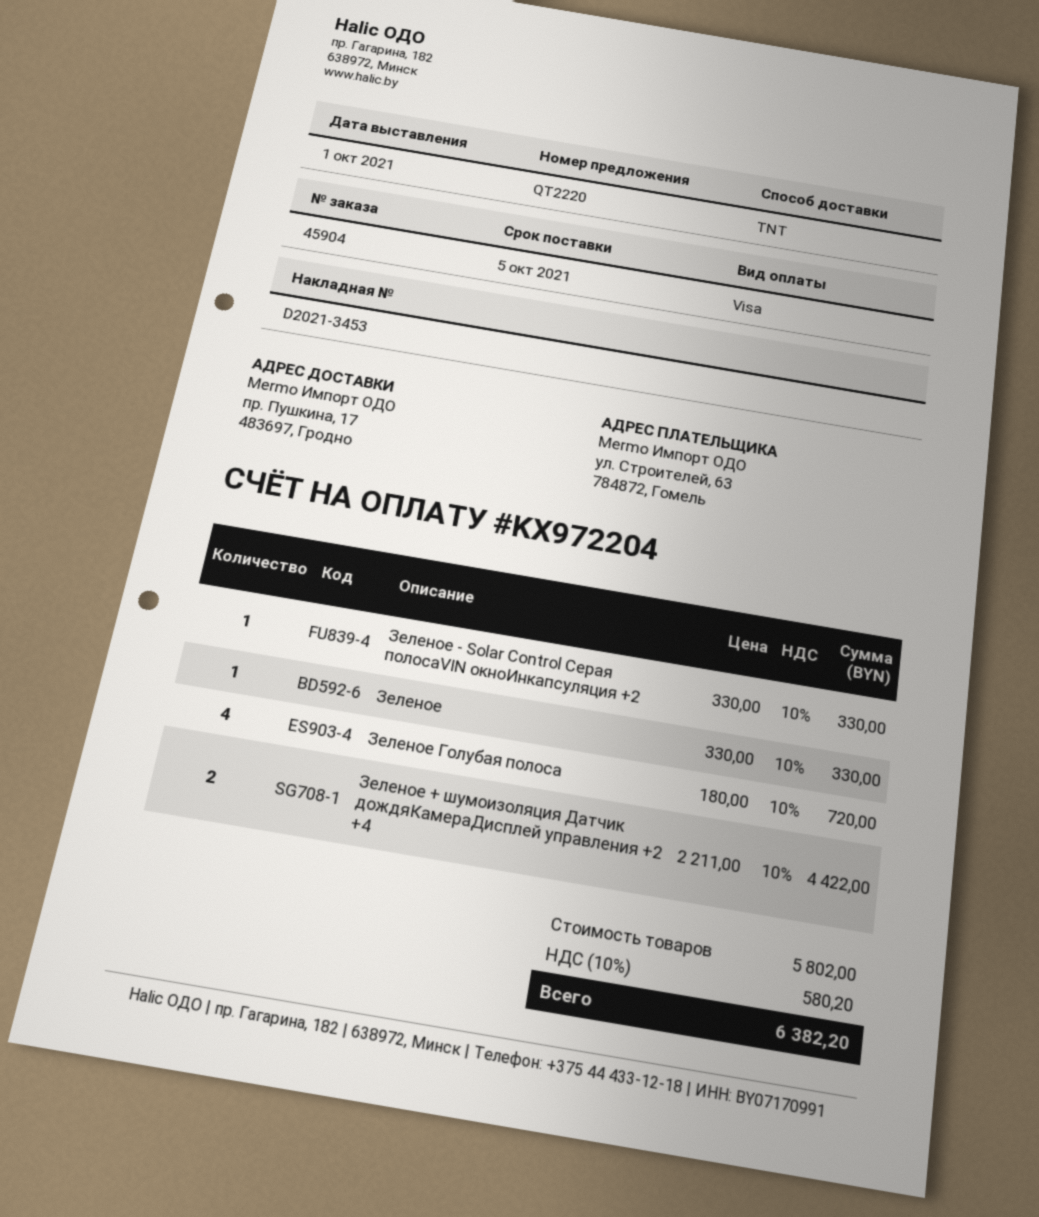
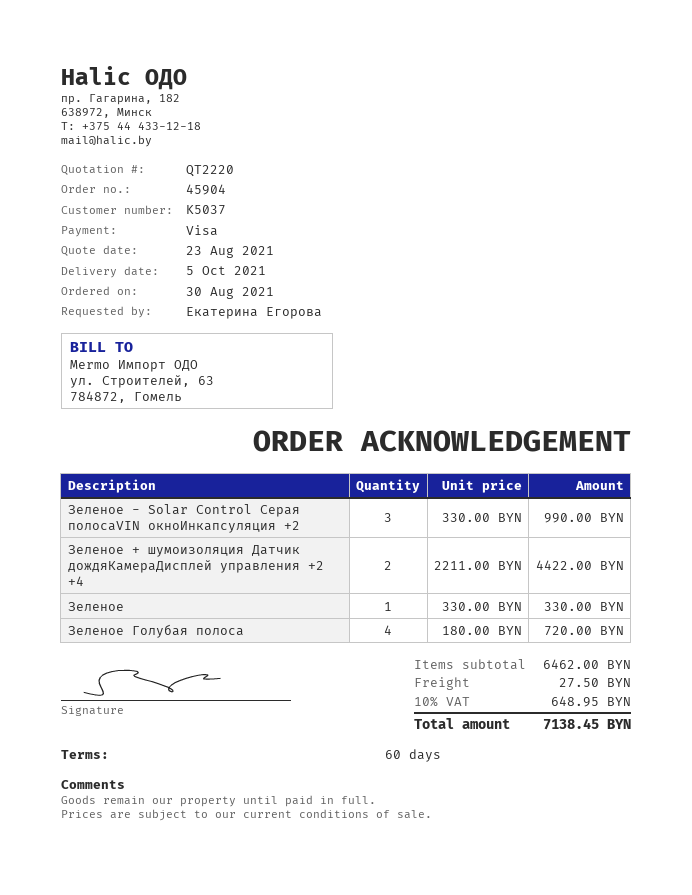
Зеленое - Solar Control Серая полосаVIN окноИнкапсуляция +2: 1 x 330.00 = 330.00 -> 3 x 330.00 = 990.00
subtotal: 5802.00 -> 6462.00
shipping: none -> 27.50
tax: 10% = 580.20 -> 10% = 648.95
total: 6382.20 -> 7138.45

